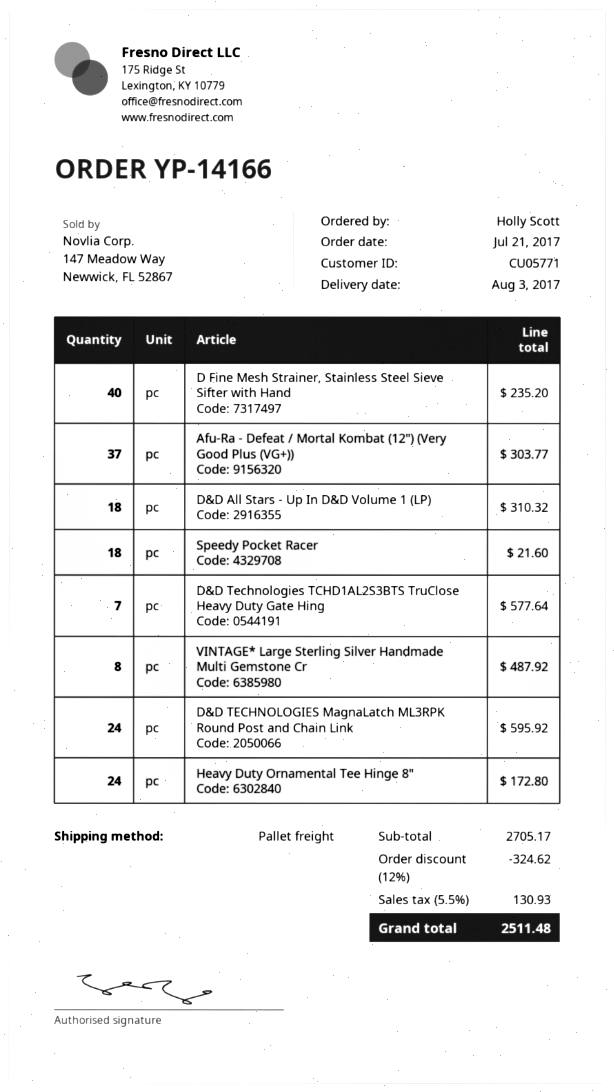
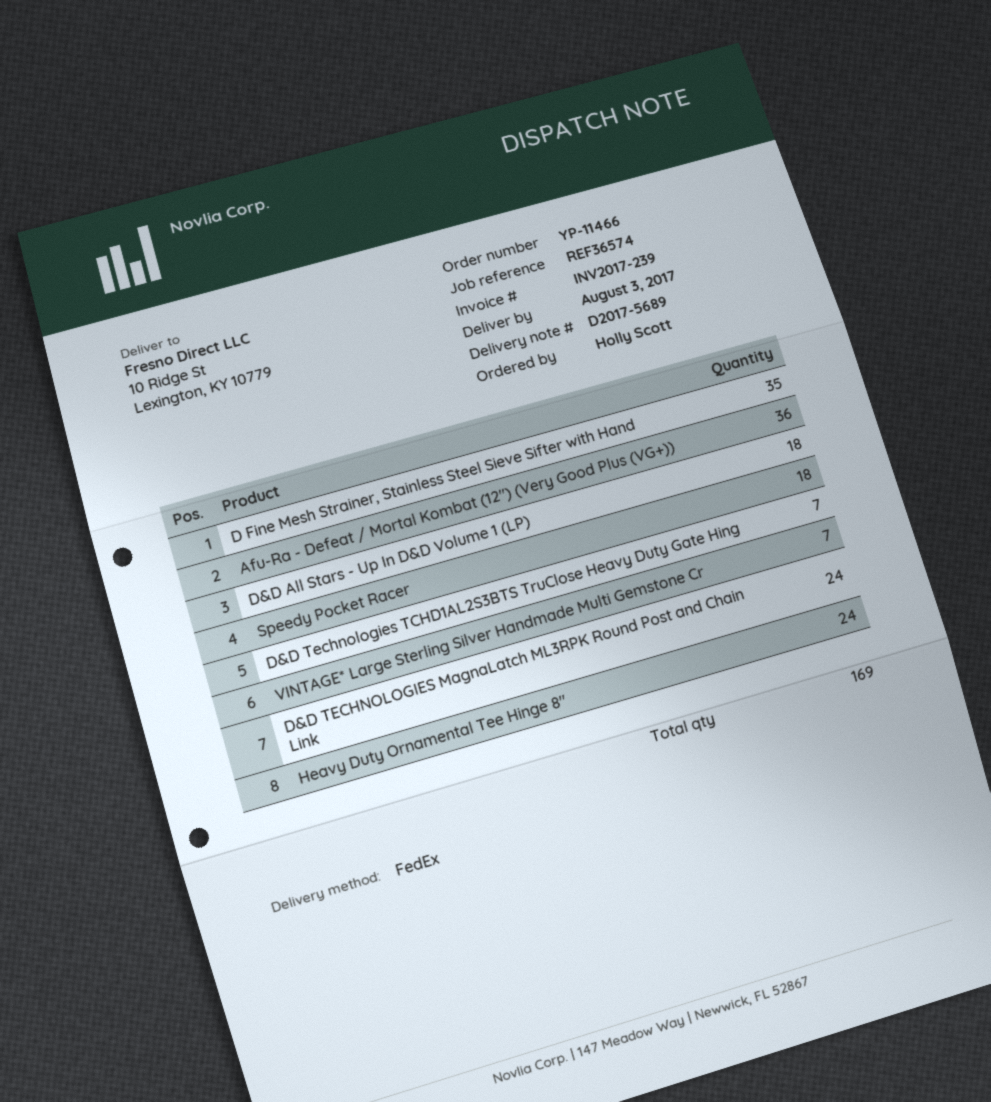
order number: YP-14166 -> YP-11466
shipping method: pallet freight -> FedEx
D Fine Mesh Strainer, Stainless Steel Sieve Sifter with Hand: 40 -> 35
Afu-Ra - Defeat / Mortal Kombat (12") (Very Good Plus (VG+)): 37 -> 36
VINTAGE* Large Sterling Silver Handmade Multi Gemstone Cr: 8 -> 7

